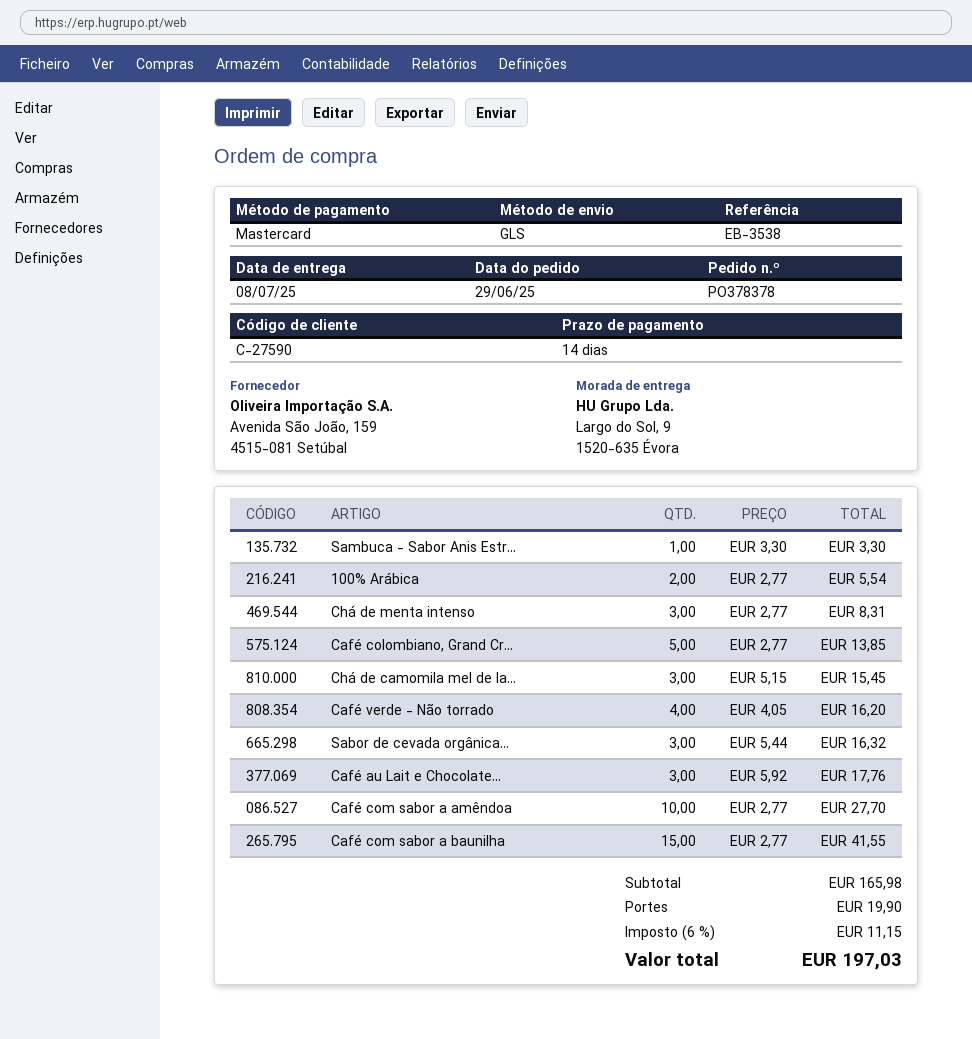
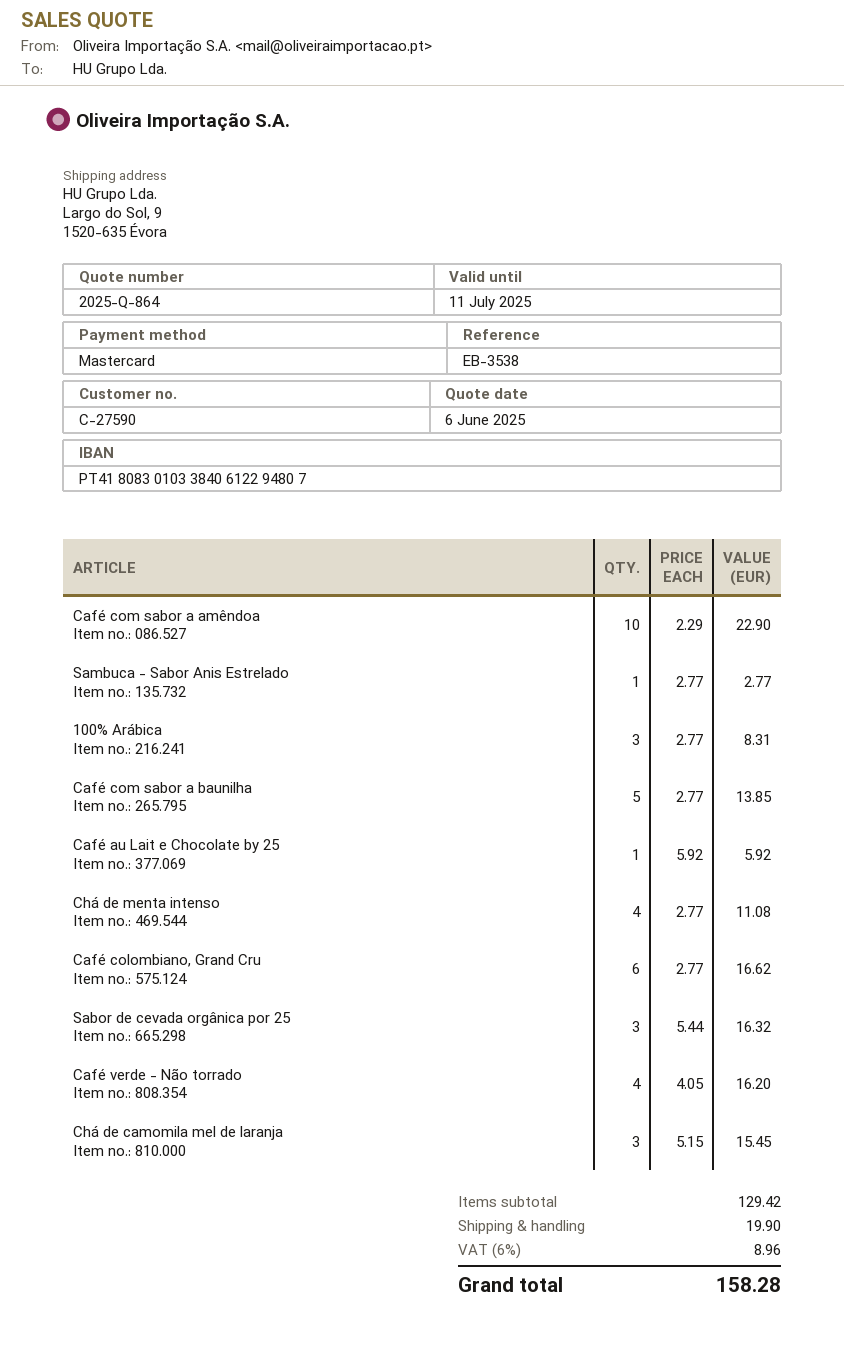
Sambuca - Sabor Anis Estr...: 1 x 3.30 = 3.30 -> 1 x 2.77 = 2.77
100% Arábica: 2 x 2.77 = 5.54 -> 3 x 2.77 = 8.31
Chá de menta intenso: 3 x 2.77 = 8.31 -> 4 x 2.77 = 11.08
Café colombiano, Grand Cr...: 5 x 2.77 = 13.85 -> 6 x 2.77 = 16.62
Café au Lait e Chocolate...: 3 x 5.92 = 17.76 -> 1 x 5.92 = 5.92
Café com sabor a amêndoa: 10 x 2.77 = 27.70 -> 10 x 2.29 = 22.90
Café com sabor a baunilha: 15 x 2.77 = 41.55 -> 5 x 2.77 = 13.85
subtotal: 165.98 -> 129.42
tax: 6% = 11.15 -> 6% = 8.96
total: 197.03 -> 158.28

